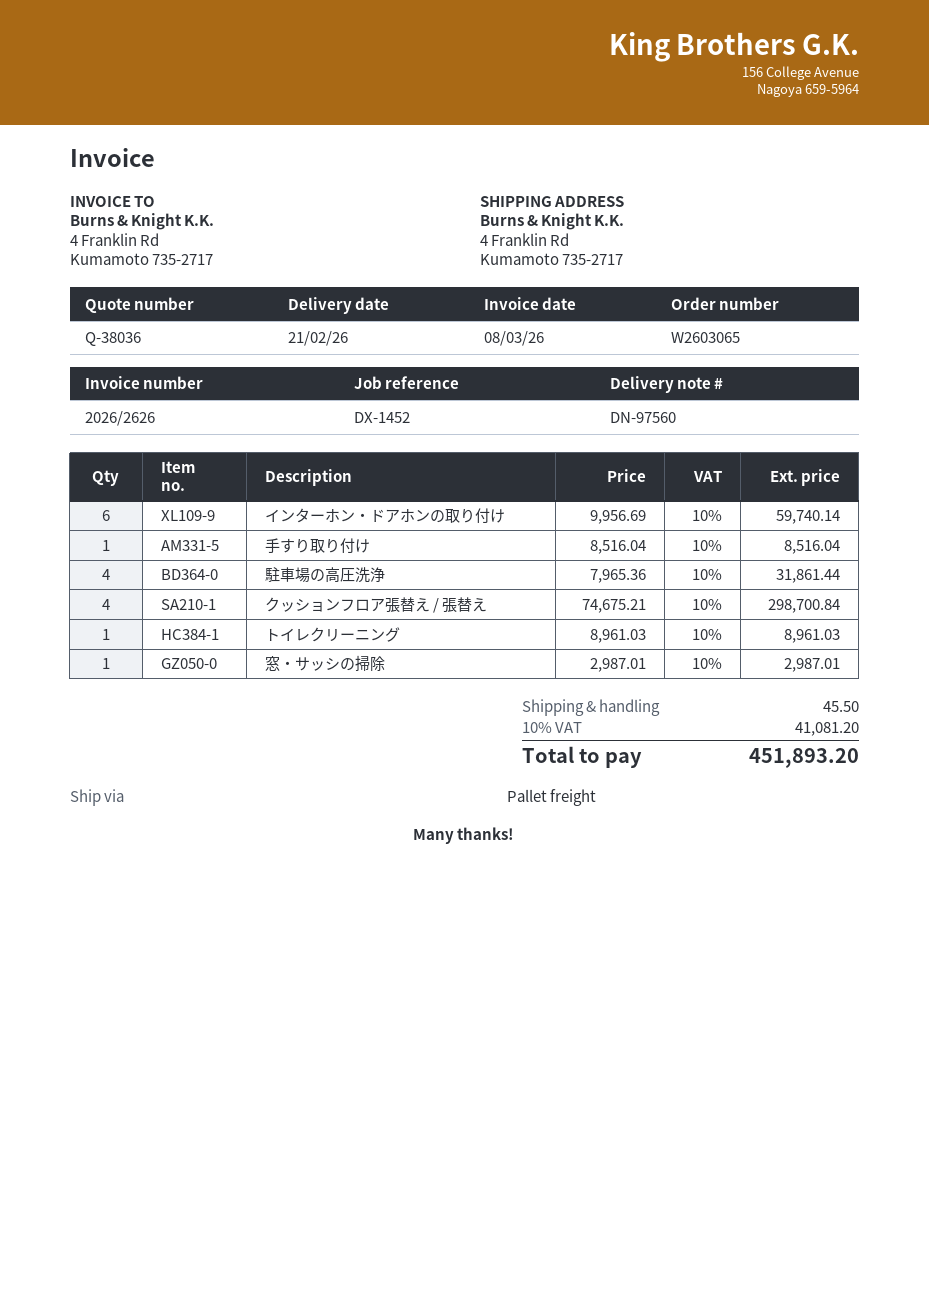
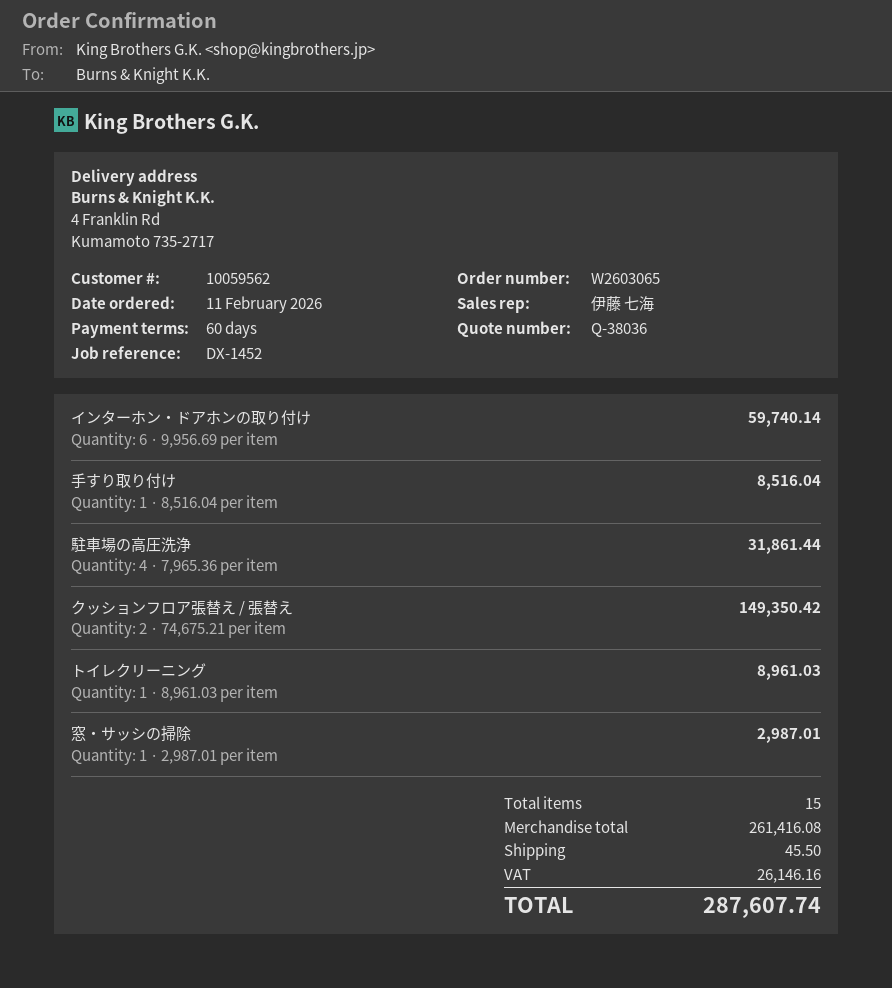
クッションフロア張替え / 張替え: 4 x 74675.21 = 298700.84 -> 2 x 74675.21 = 149350.42
tax: 41081.20 -> 26146.16
total: 451893.20 -> 287607.74

